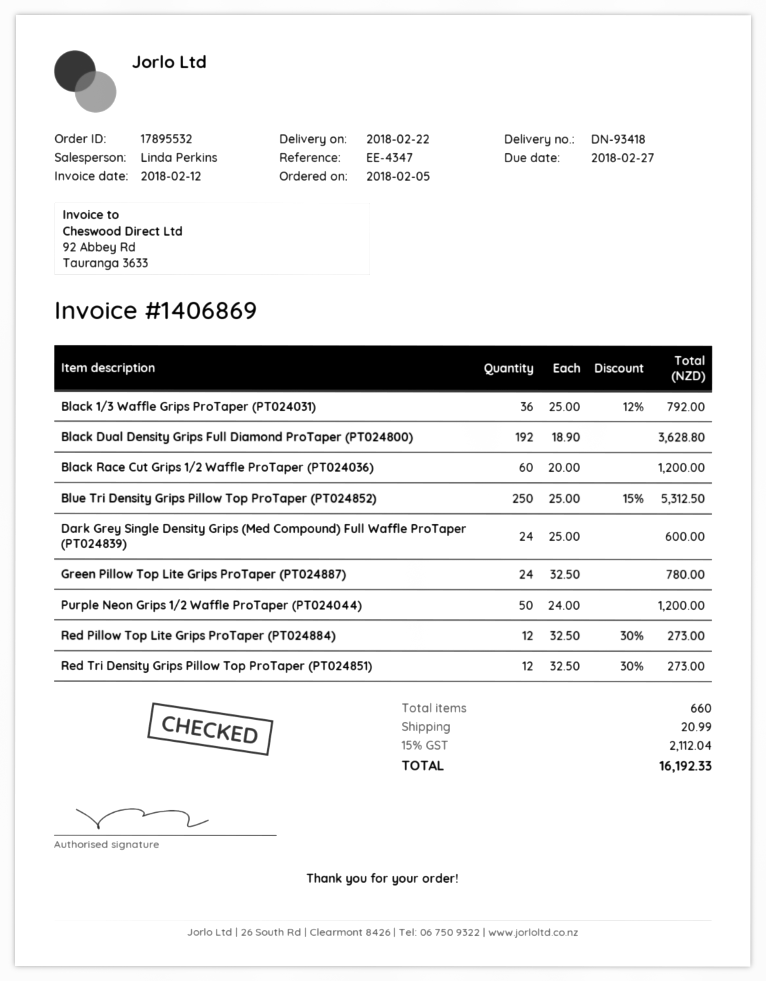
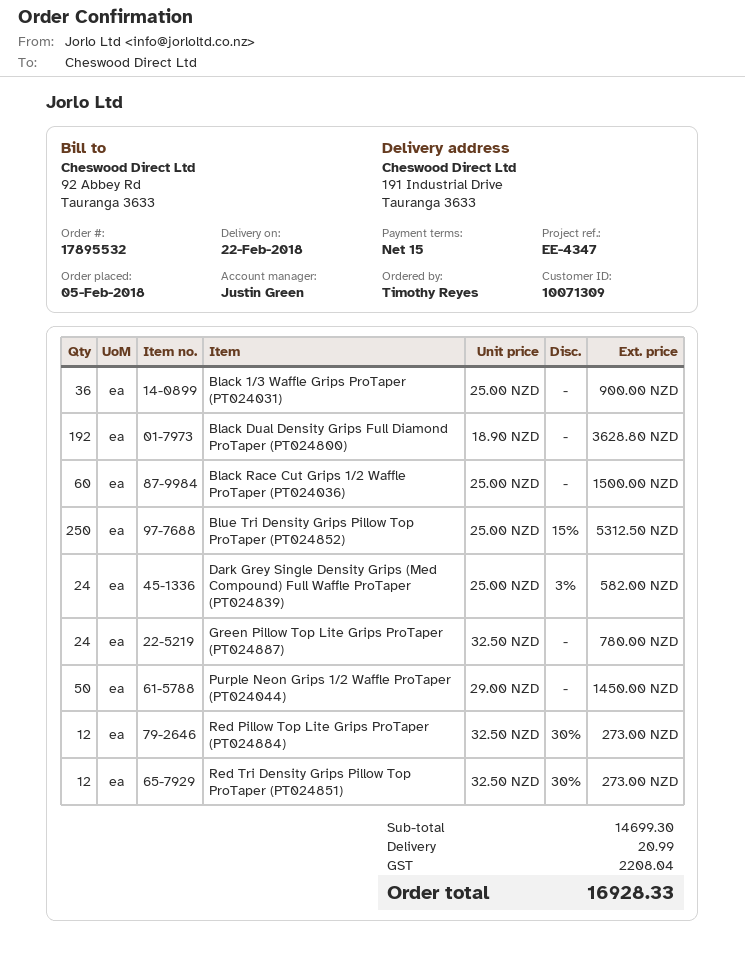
sales rep: Linda Perkins -> Justin Green
Black 1/3 Waffle Grips ProTaper (PT024031): 36 x 25.00 - 12% = 792.00 -> 36 x 25.00 = 900.00
Black Race Cut Grips 1/2 Waffle ProTaper (PT024036): 60 x 20.00 = 1200.00 -> 60 x 25.00 = 1500.00
Dark Grey Single Density Grips (Med Compound) Full Waffle ProTaper (PT024839): 24 x 25.00 = 600.00 -> 24 x 25.00 - 3% = 582.00
Purple Neon Grips 1/2 Waffle ProTaper (PT024044): 50 x 24.00 = 1200.00 -> 50 x 29.00 = 1450.00
tax: 2112.04 -> 2208.04
total: 16192.33 -> 16928.33

